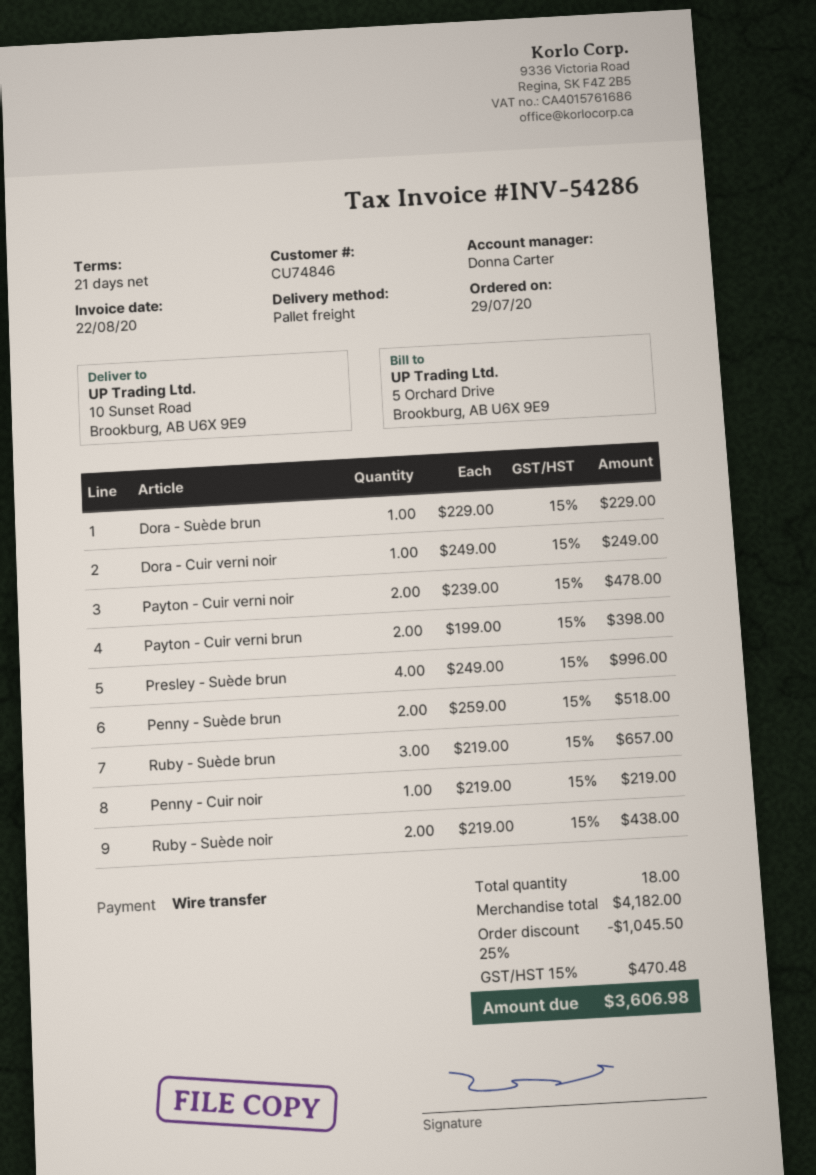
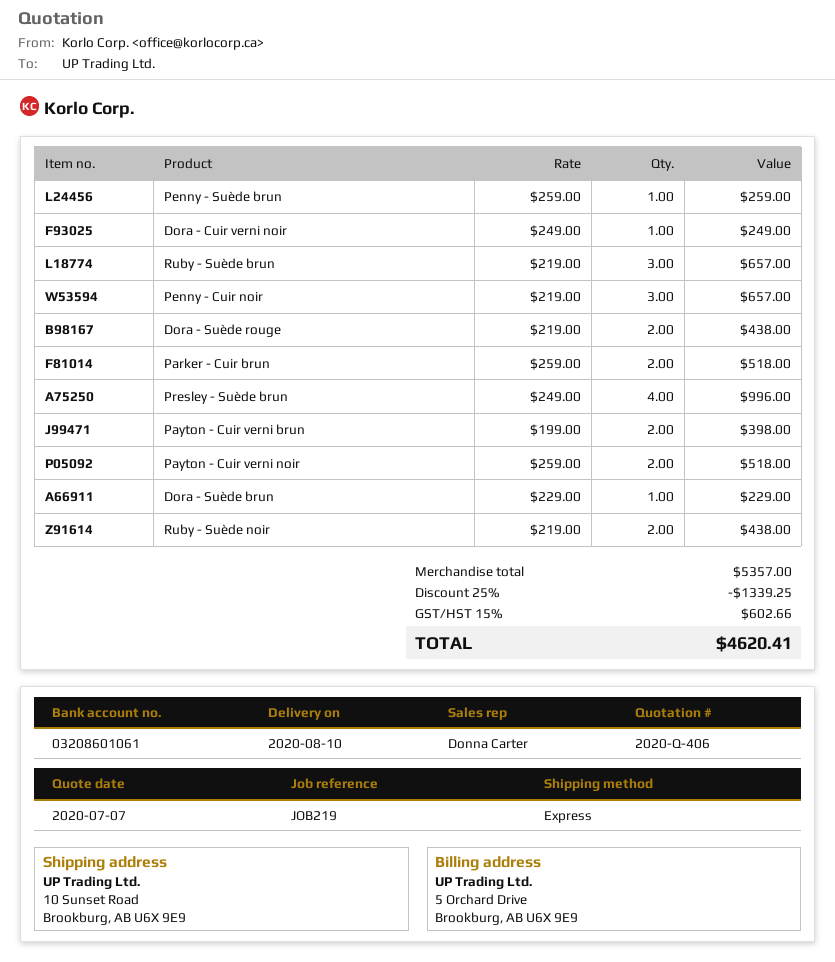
shipping method: pallet freight -> express
Payton - Cuir verni noir: 2 x 239.00 = 478.00 -> 2 x 259.00 = 518.00
Penny - Suède brun: 2 x 259.00 = 518.00 -> 1 x 259.00 = 259.00
Penny - Cuir noir: 1 x 219.00 = 219.00 -> 3 x 219.00 = 657.00
Dora - Suède rouge: none -> 2 x 219.00 = 438.00
Parker - Cuir brun: none -> 2 x 259.00 = 518.00
subtotal: 4182.00 -> 5357.00
discount: 25% = 1045.50 -> 25% = 1339.25
tax: 15% = 470.48 -> 15% = 602.66
total: 3606.98 -> 4620.41

